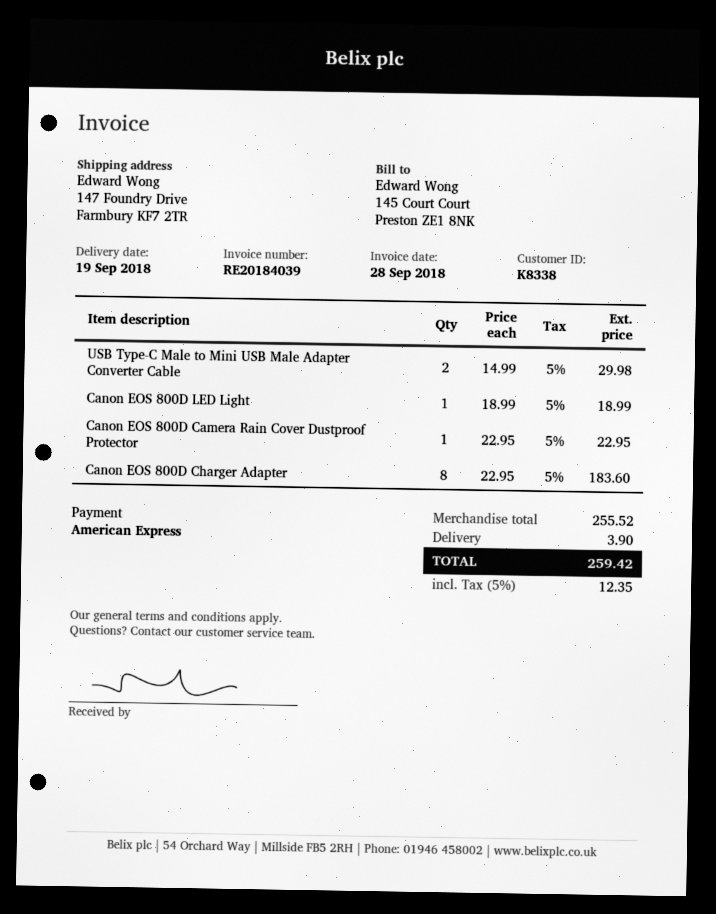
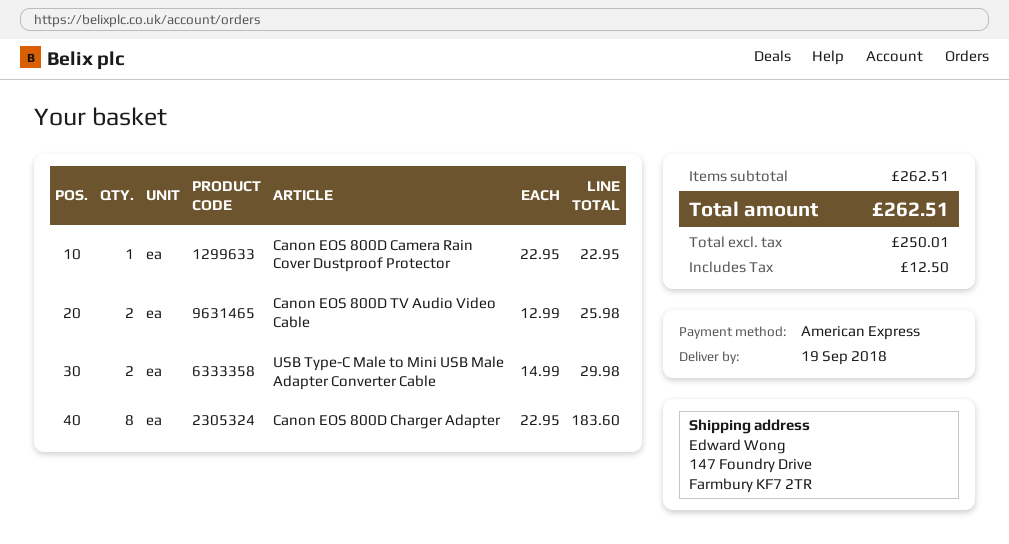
Canon EOS 800D LED Light: 1 x 18.99 = 18.99 -> none
Canon EOS 800D TV Audio Video Cable: none -> 2 x 12.99 = 25.98
subtotal: 255.52 -> 262.51
shipping: 3.90 -> none
tax: 12.35 -> 12.50
total: 259.42 -> 262.51

